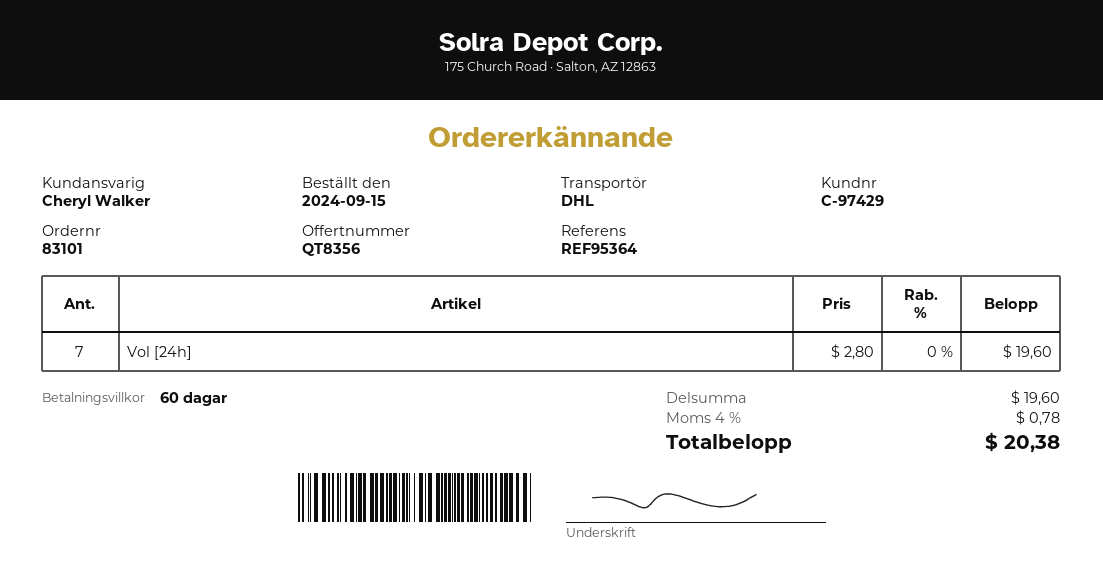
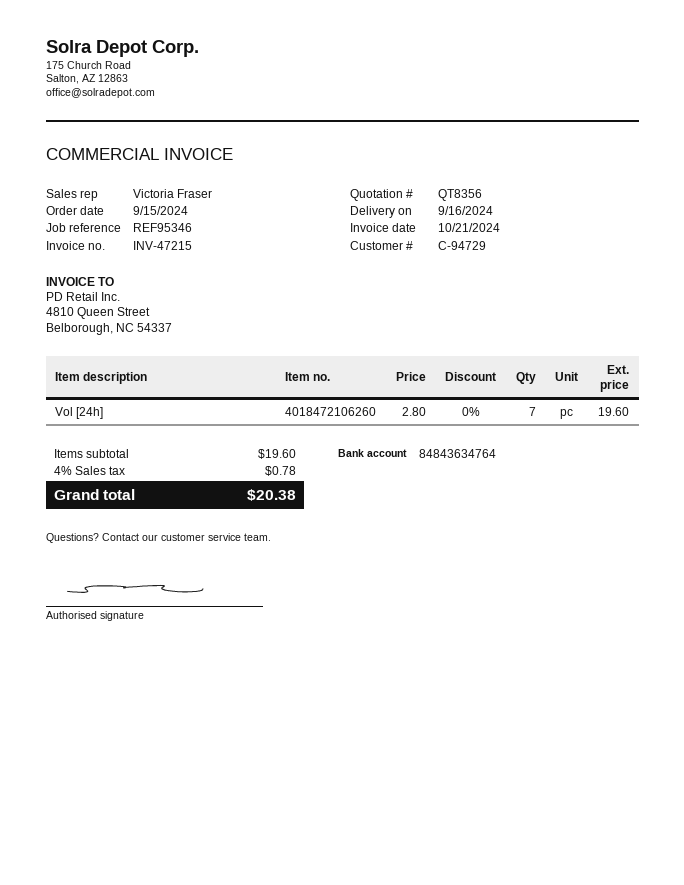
customer number: C-97429 -> C-94729
reference: REF95364 -> REF95346
sales rep: Cheryl Walker -> Victoria Fraser

